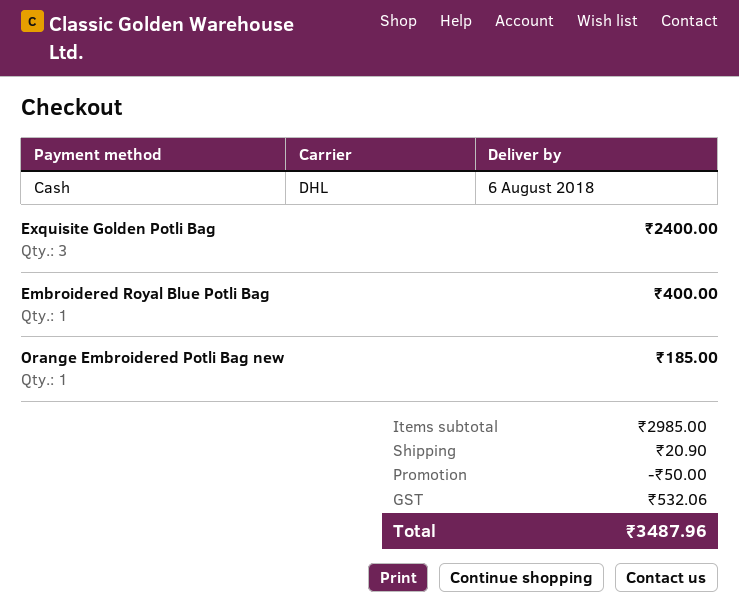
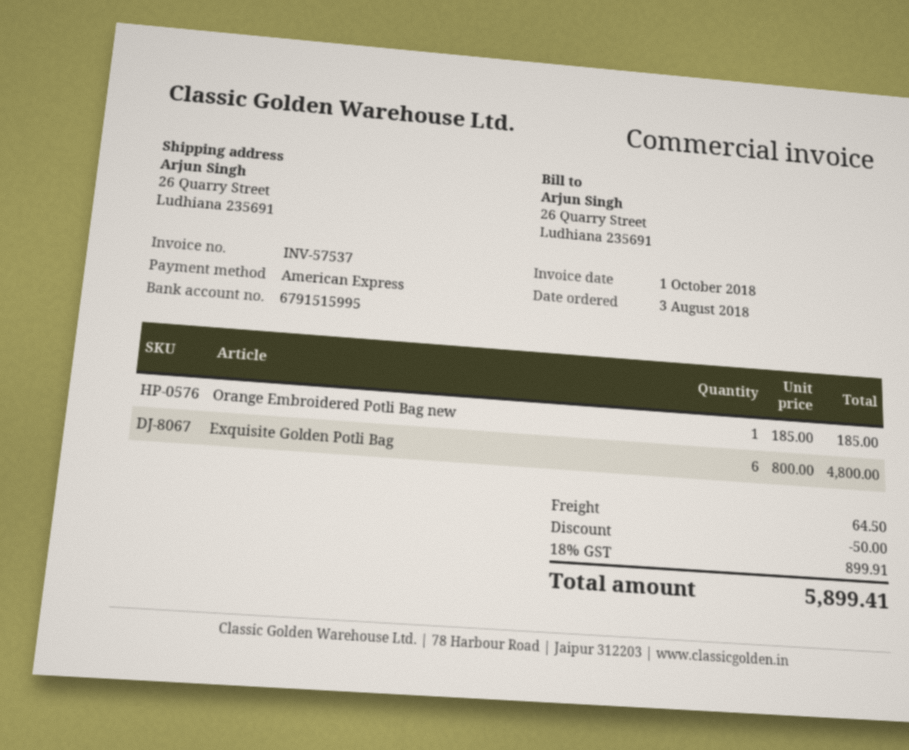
payment method: cash -> American Express
Exquisite Golden Potli Bag: 3 for 2400.00 -> 6 for 4800.00
Embroidered Royal Blue Potli Bag: 1 for 400.00 -> none
shipping: 20.90 -> 64.50
tax: 532.06 -> 899.91
total: 3487.96 -> 5899.41

